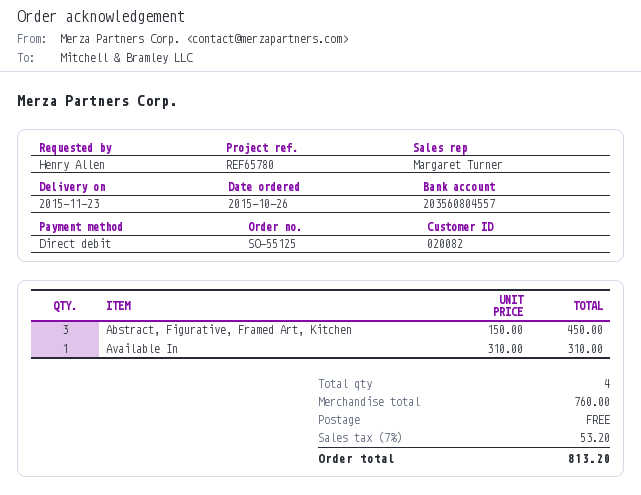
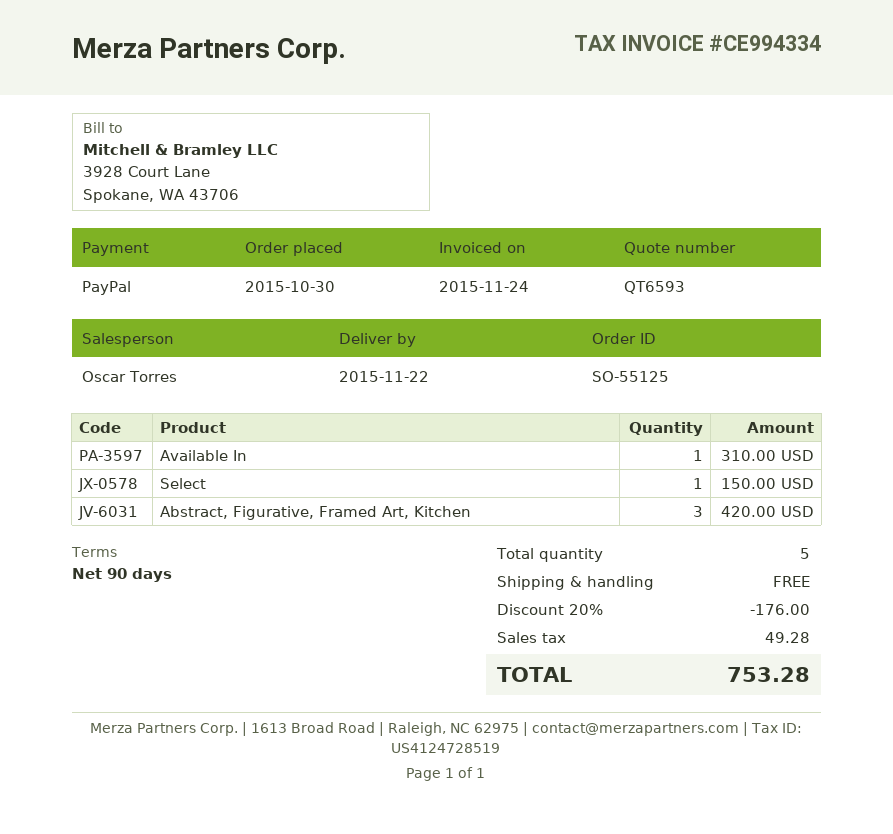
order date: 2015-10-26 -> 2015-10-30
delivery date: 2015-11-23 -> 2015-11-22
sales rep: Margaret Turner -> Oscar Torres
payment method: direct debit -> PayPal
Abstract, Figurative, Framed Art, Kitchen: 3 for 450.00 -> 3 for 420.00
Select: none -> 1 for 150.00
total quantity: 4 -> 5
discount: none -> 20% = 176.00
tax: 53.20 -> 49.28
total: 813.20 -> 753.28

